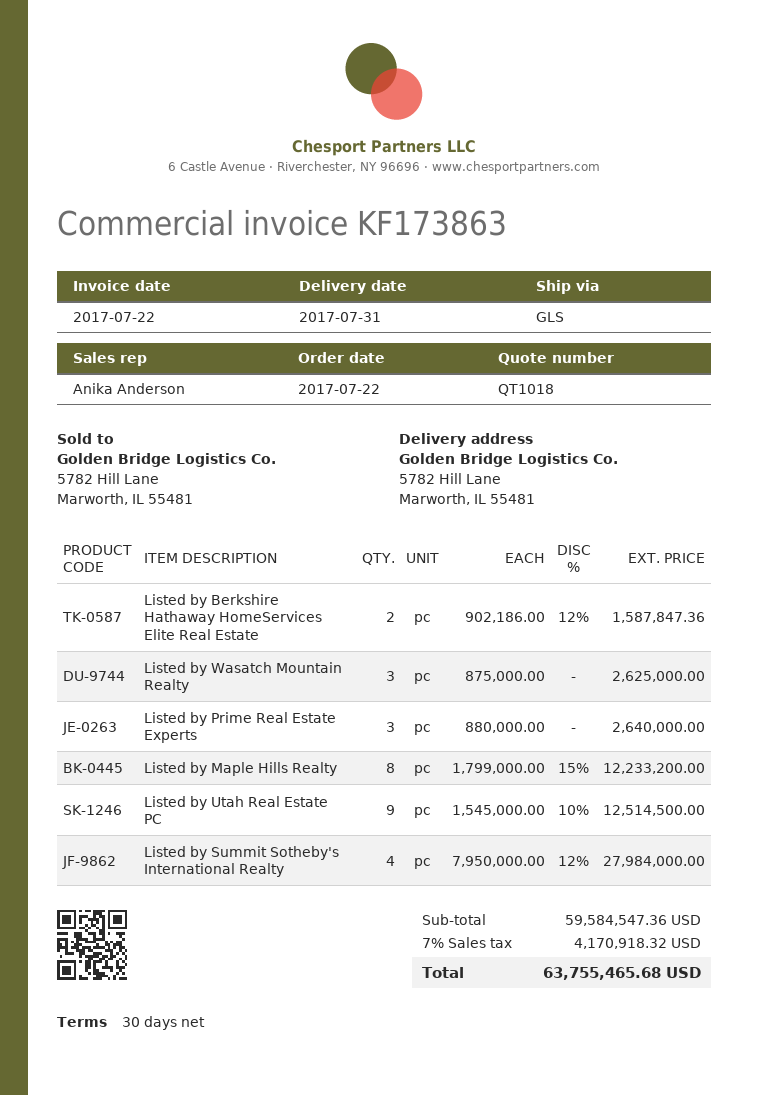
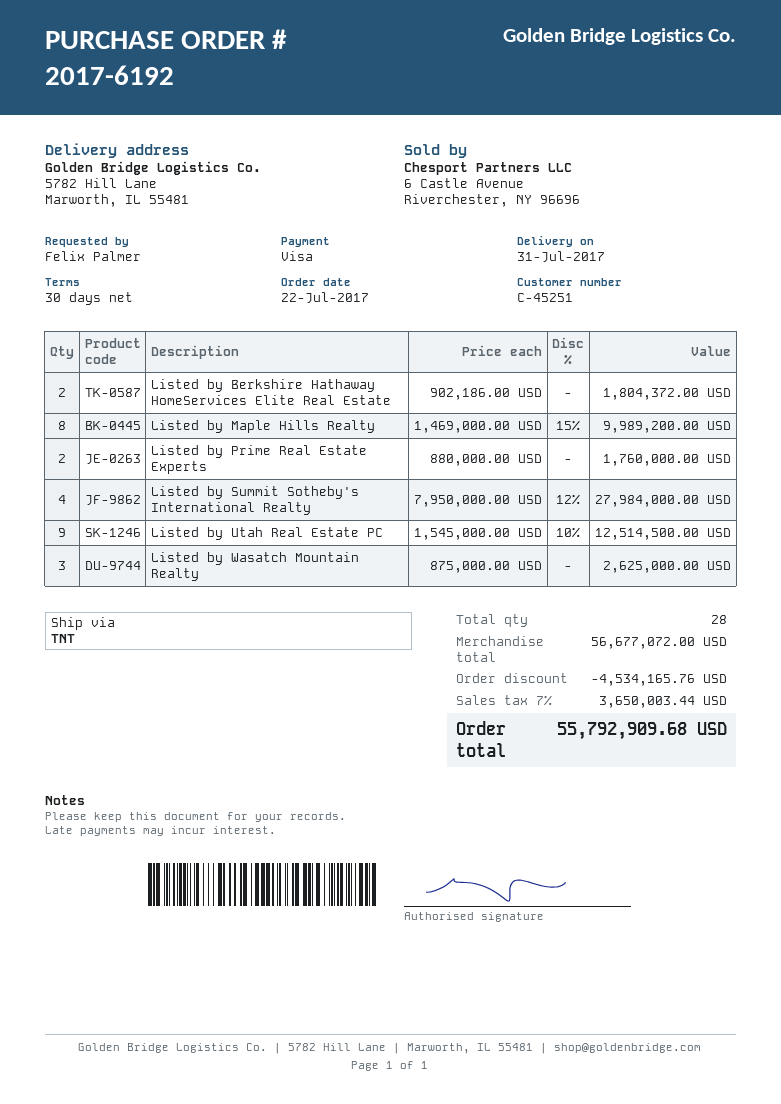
shipping method: GLS -> TNT
Listed by Berkshire Hathaway HomeServices Elite Real Estate: 2 x 902186.00 - 12% = 1587847.36 -> 2 x 902186.00 = 1804372.00
Listed by Prime Real Estate Experts: 3 x 880000.00 = 2640000.00 -> 2 x 880000.00 = 1760000.00
Listed by Maple Hills Realty: 8 x 1799000.00 - 15% = 12233200.00 -> 8 x 1469000.00 - 15% = 9989200.00
subtotal: 59584547.36 -> 56677072.00
discount: none -> 4534165.76
tax: 7% = 4170918.32 -> 7% = 3650003.44
total: 63755465.68 -> 55792909.68

